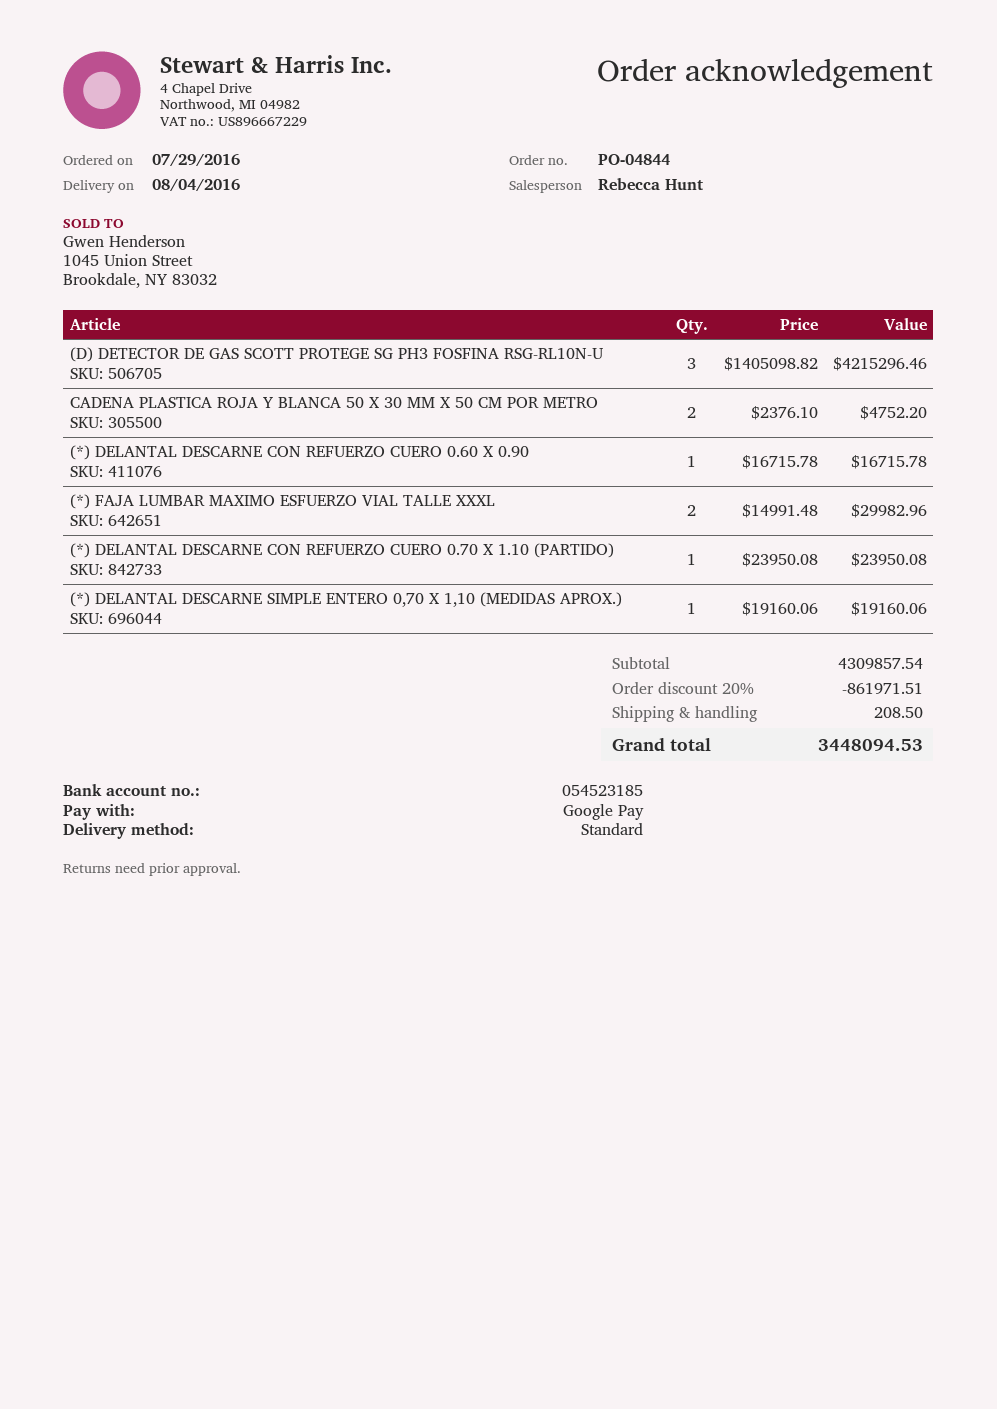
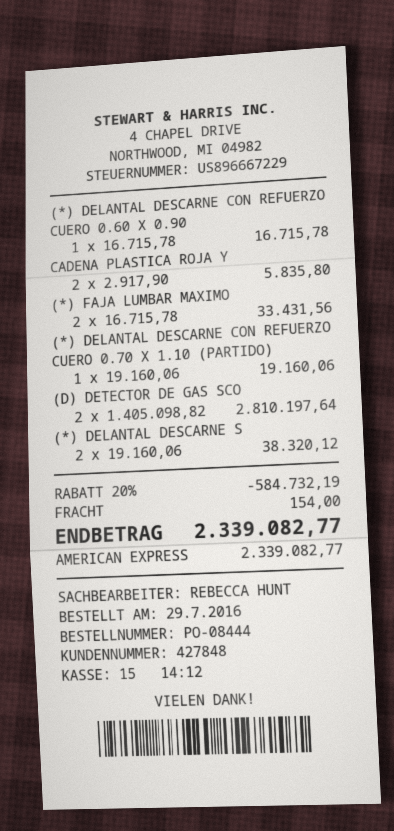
order number: PO-04844 -> PO-08444
payment method: Google Pay -> American Express
(D) DETECTOR DE GAS SCOTT PROTEGE SG PH3 FOSFINA RSG-RL10N-U: 3 x 1405098.82 = 4215296.46 -> 2 x 1405098.82 = 2810197.64
CADENA PLASTICA ROJA Y BLANCA 50 X 30 MM X 50 CM POR METRO: 2 x 2376.10 = 4752.20 -> 2 x 2917.90 = 5835.80
(*) FAJA LUMBAR MAXIMO ESFUERZO VIAL TALLE XXXL: 2 x 14991.48 = 29982.96 -> 2 x 16715.78 = 33431.56
(*) DELANTAL DESCARNE CON REFUERZO CUERO 0.70 X 1.10 (PARTIDO): 1 x 23950.08 = 23950.08 -> 1 x 19160.06 = 19160.06
(*) DELANTAL DESCARNE SIMPLE ENTERO 0,70 X 1,10 (MEDIDAS APROX.): 1 x 19160.06 = 19160.06 -> 2 x 19160.06 = 38320.12
discount: 20% = 861971.51 -> 20% = 584732.19
shipping: 208.50 -> 154.00
total: 3448094.53 -> 2339082.77

